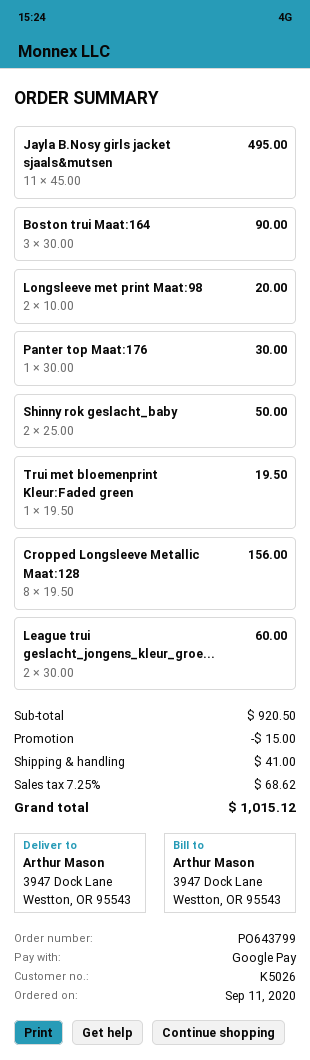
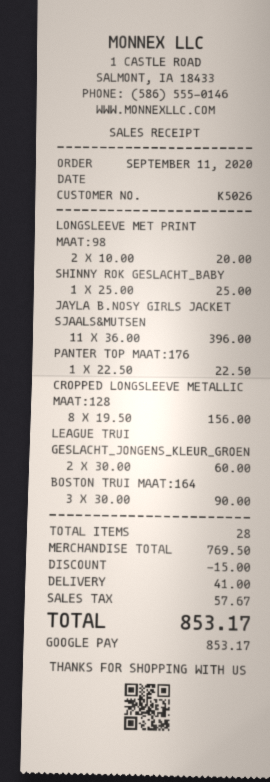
Jayla B.Nosy girls jacket sjaals&mutsen: 11 x 45.00 = 495.00 -> 11 x 36.00 = 396.00
Panter top Maat:176: 1 x 30.00 = 30.00 -> 1 x 22.50 = 22.50
Shinny rok geslacht_baby: 2 x 25.00 = 50.00 -> 1 x 25.00 = 25.00
Trui met bloemenprint Kleur:Faded green: 1 x 19.50 = 19.50 -> none
subtotal: 920.50 -> 769.50
tax: 68.62 -> 57.67
total: 1015.12 -> 853.17

